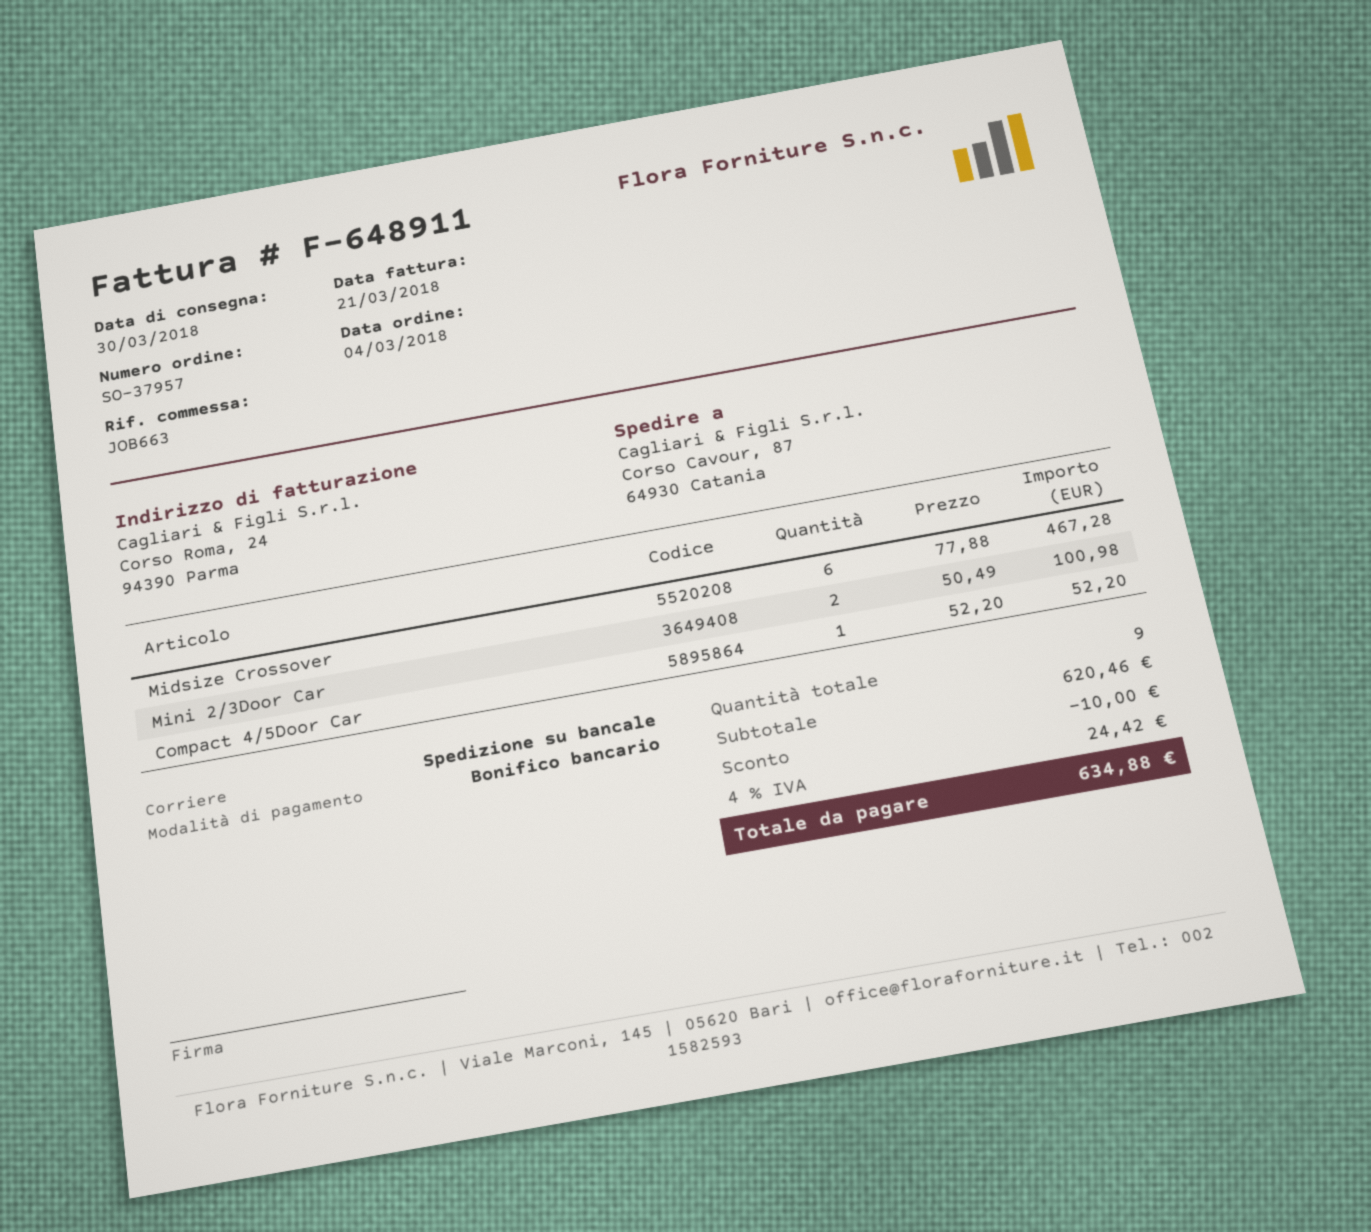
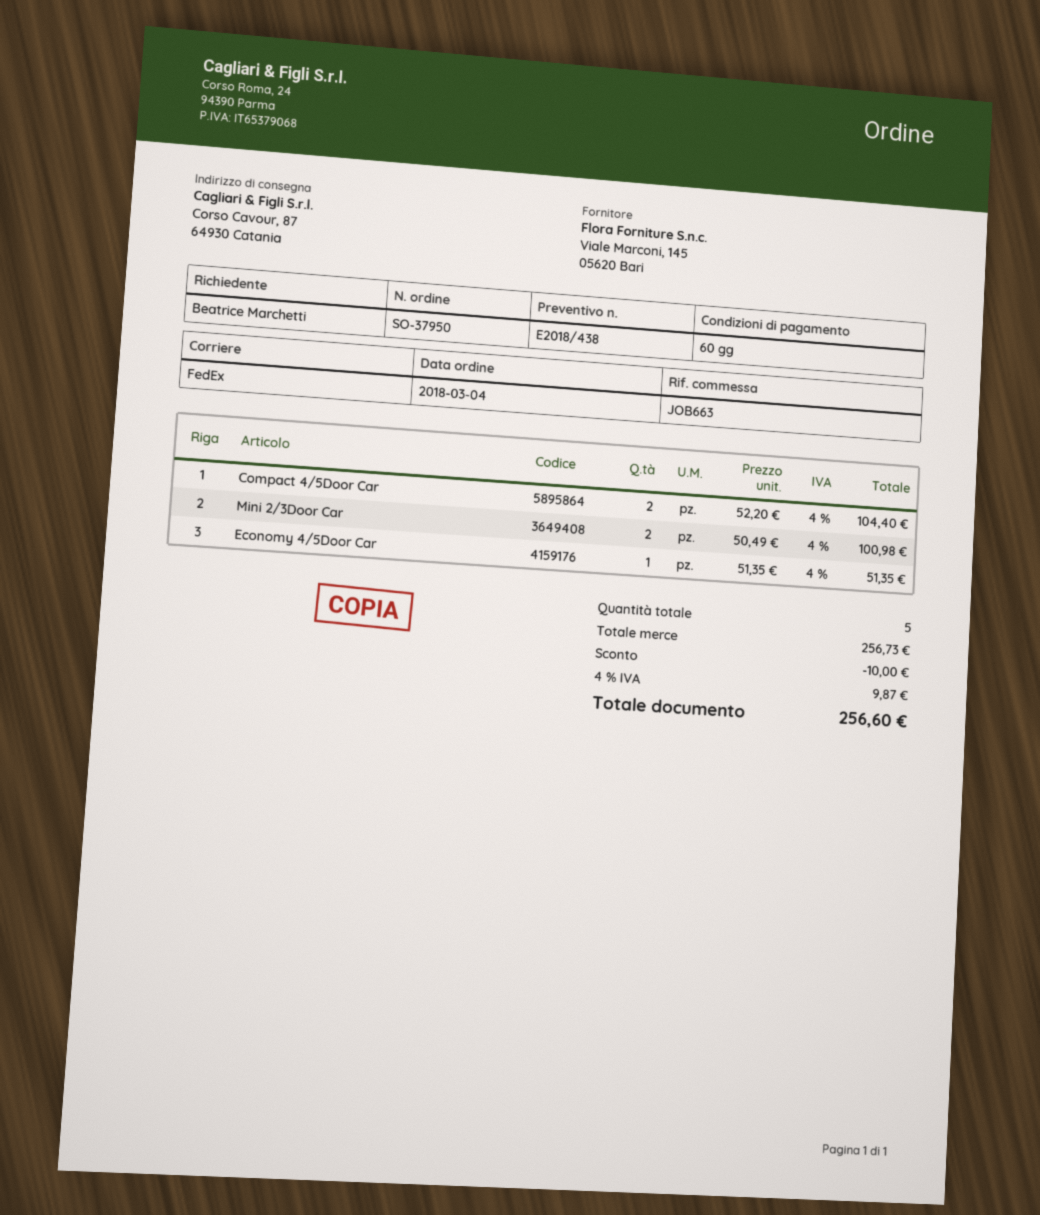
order number: SO-37957 -> SO-37950
shipping method: pallet freight -> FedEx
Midsize Crossover: 6 x 77.88 = 467.28 -> none
Compact 4/5Door Car: 1 x 52.20 = 52.20 -> 2 x 52.20 = 104.40
Economy 4/5Door Car: none -> 1 x 51.35 = 51.35
total quantity: 9 -> 5
subtotal: 620.46 -> 256.73
tax: 4% = 24.42 -> 4% = 9.87
total: 634.88 -> 256.60

